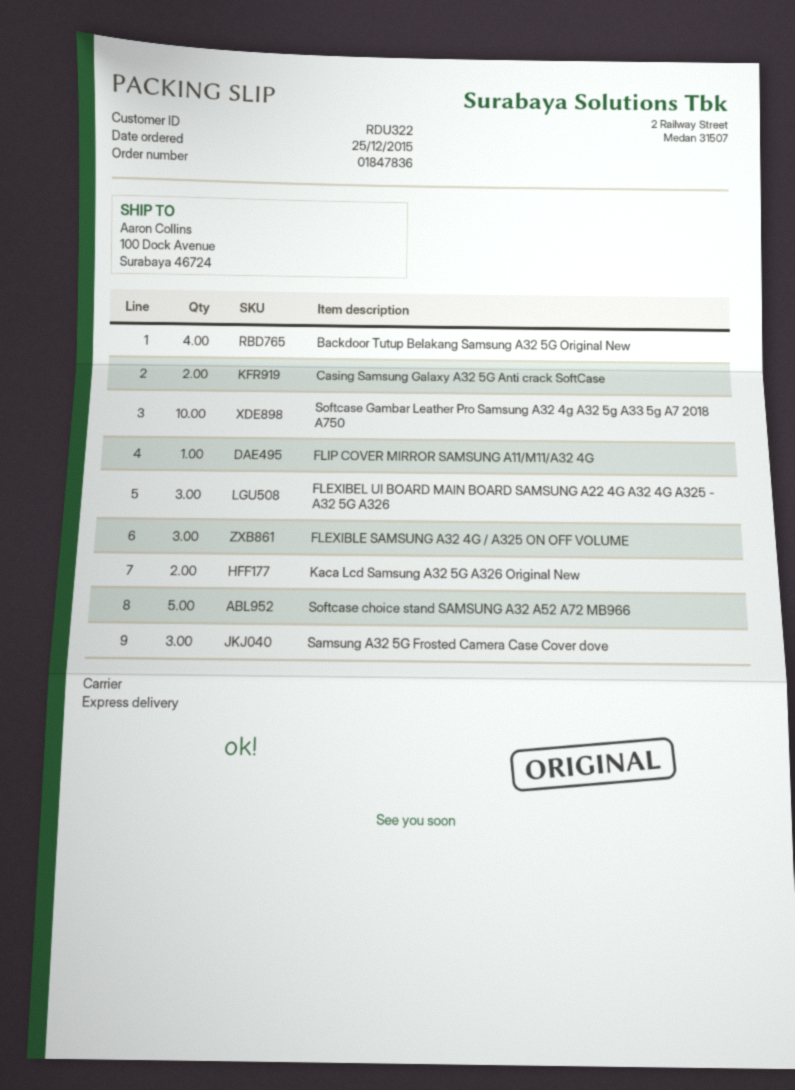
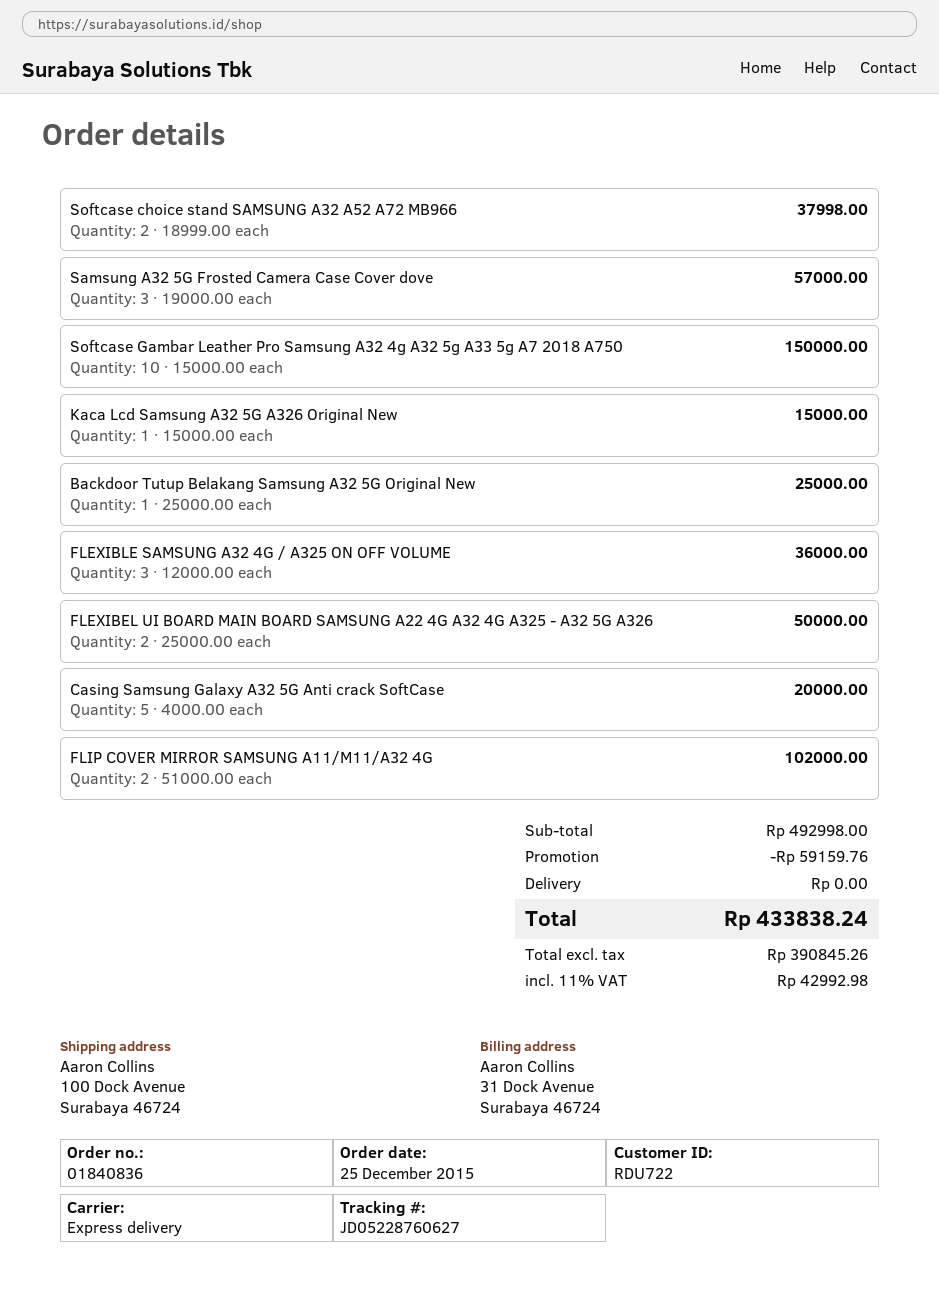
order number: 01847836 -> 01840836
customer number: RDU322 -> RDU722
Backdoor Tutup Belakang Samsung A32 5G Original New: 4 -> 1
Casing Samsung Galaxy A32 5G Anti crack SoftCase: 2 -> 5
FLIP COVER MIRROR SAMSUNG A11/M11/A32 4G: 1 -> 2
FLEXIBEL UI BOARD MAIN BOARD SAMSUNG A22 4G A32 4G A325 - A32 5G A326: 3 -> 2
Kaca Lcd Samsung A32 5G A326 Original New: 2 -> 1
Softcase choice stand SAMSUNG A32 A52 A72 MB966: 5 -> 2

